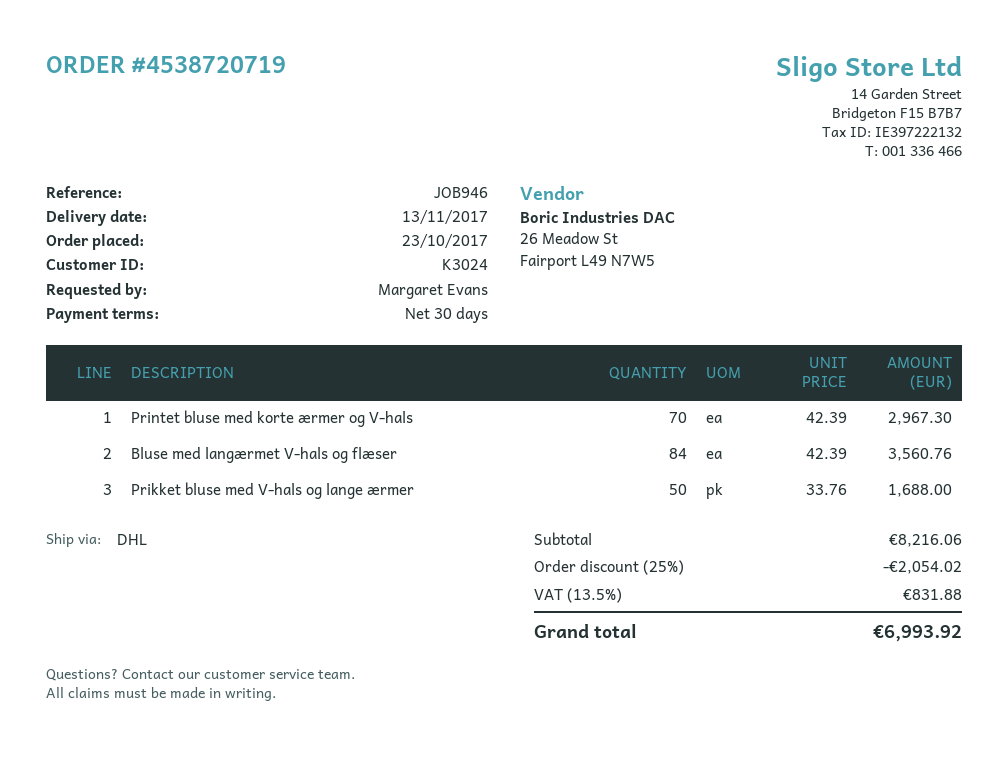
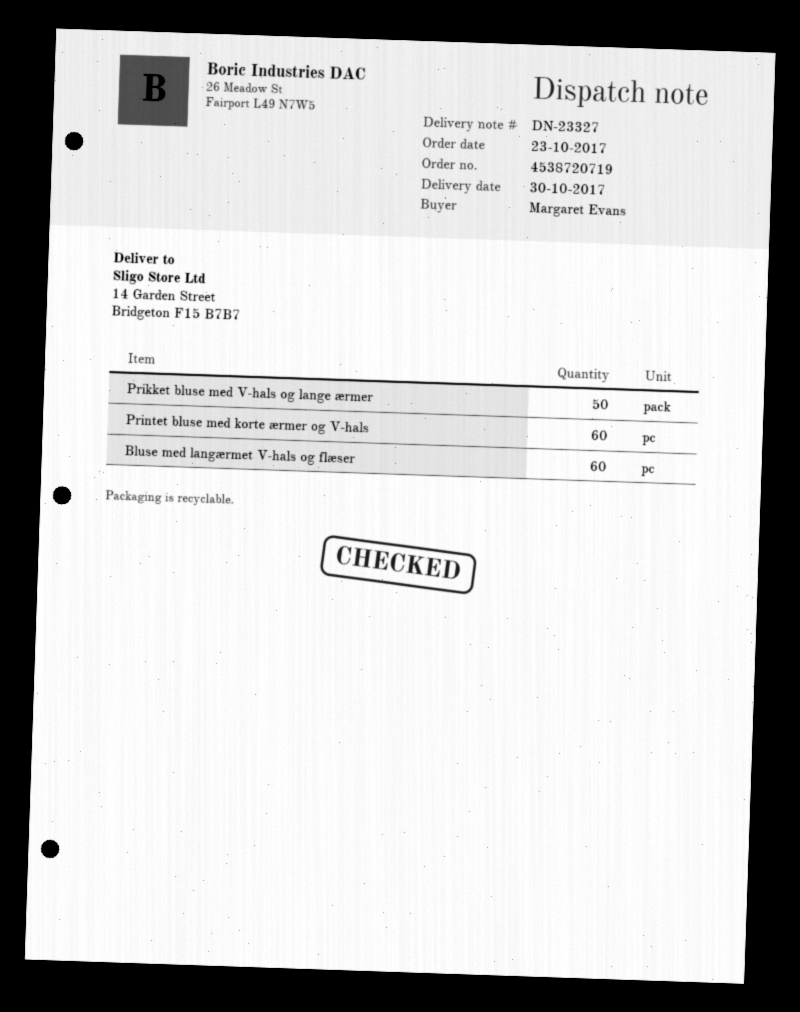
delivery date: 2017-11-13 -> 2017-10-30
Printet bluse med korte ærmer og V-hals: 70 -> 60
Bluse med langærmet V-hals og flæser: 84 -> 60

